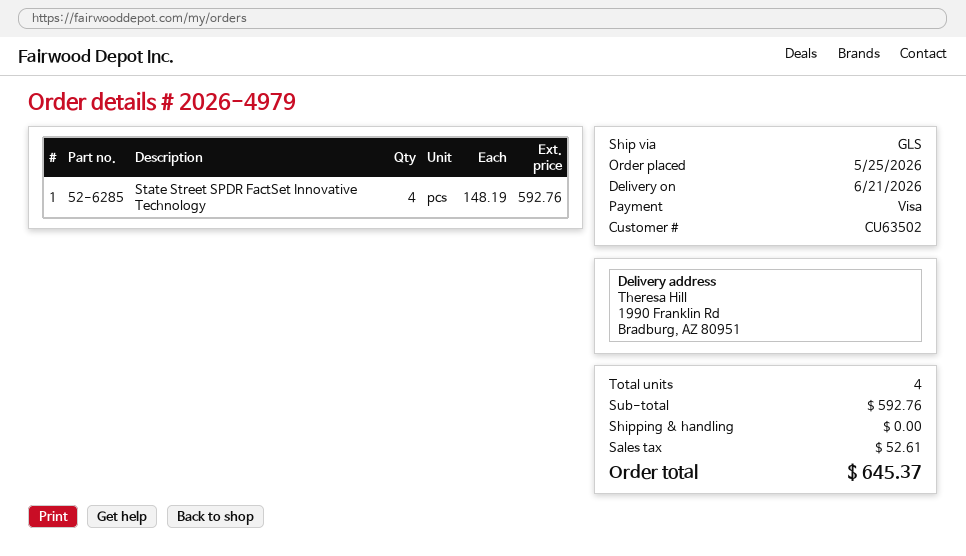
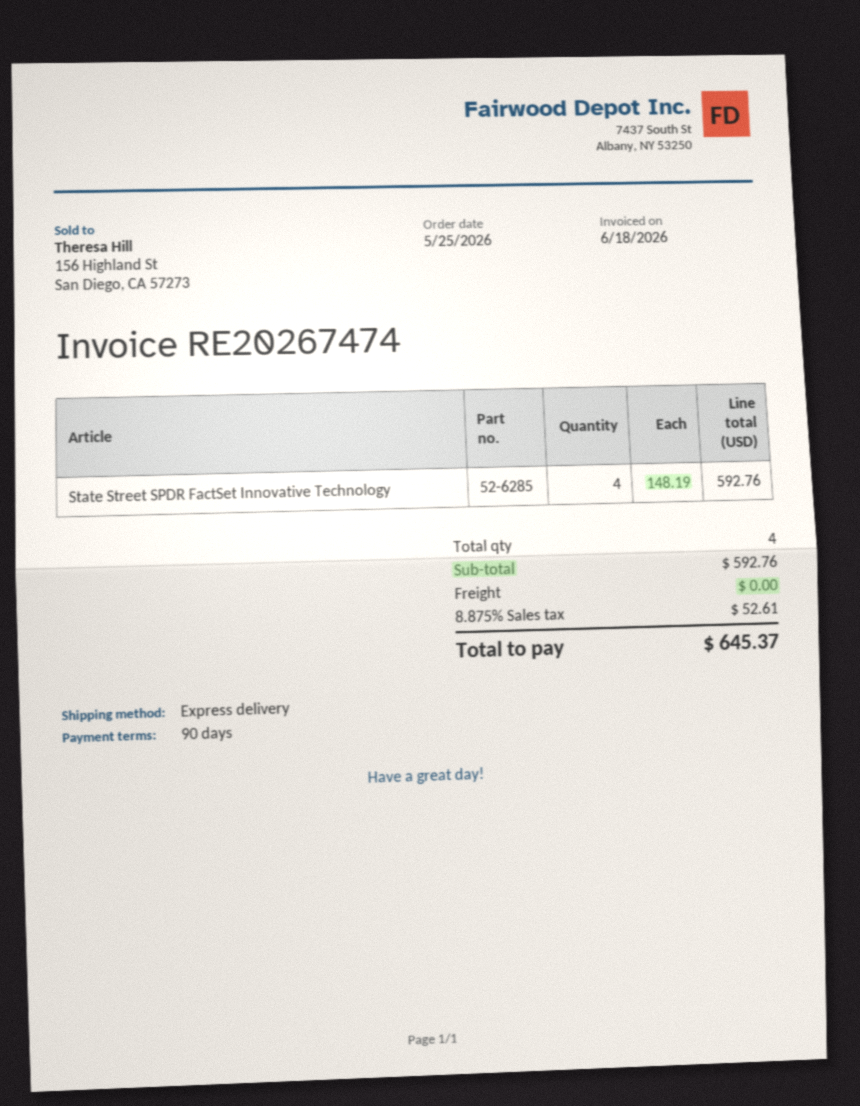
shipping method: GLS -> express

